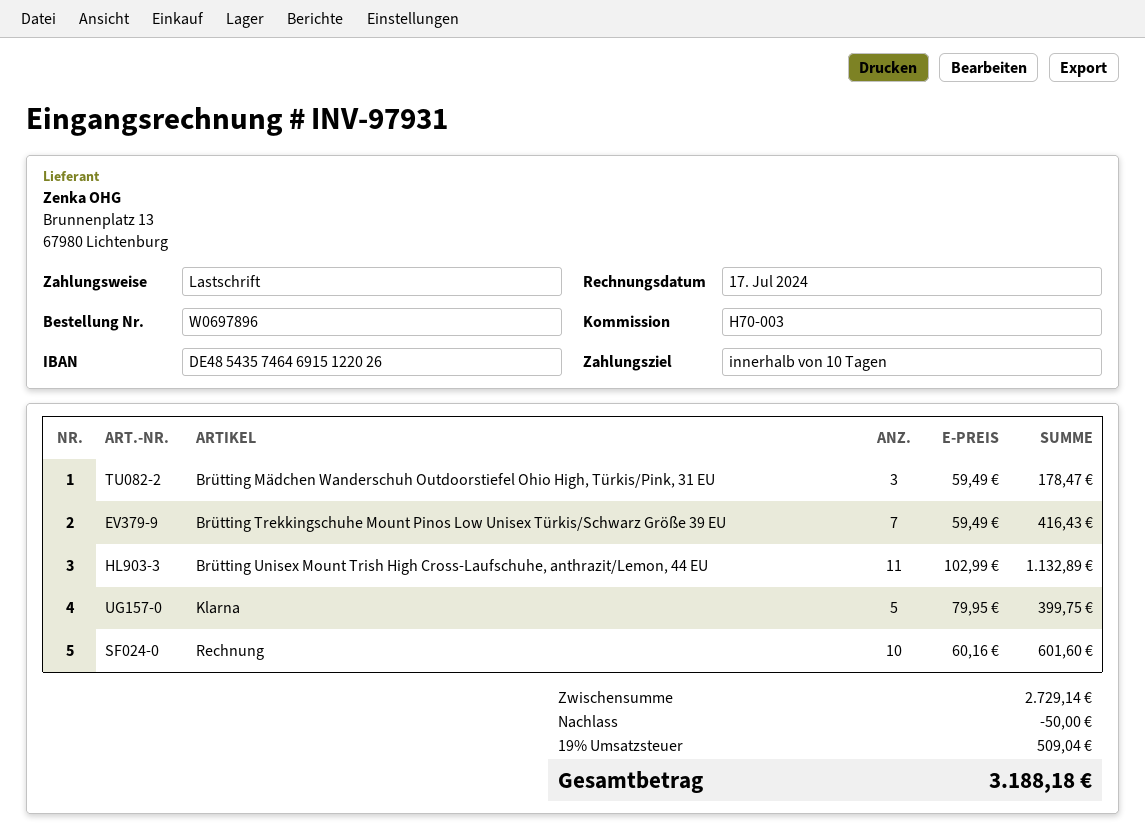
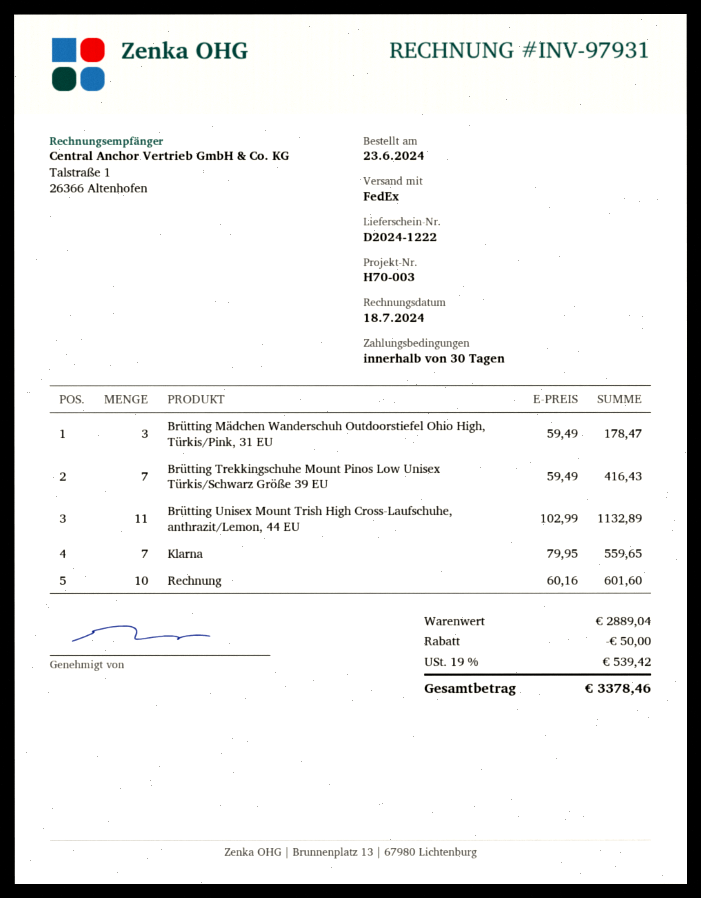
invoice date: 2024-07-17 -> 2024-07-18
payment terms: 10 days -> 30 days
Klarna: 5 x 79.95 = 399.75 -> 7 x 79.95 = 559.65
subtotal: 2729.14 -> 2889.04
tax: 19% = 509.04 -> 19% = 539.42
total: 3188.18 -> 3378.46

